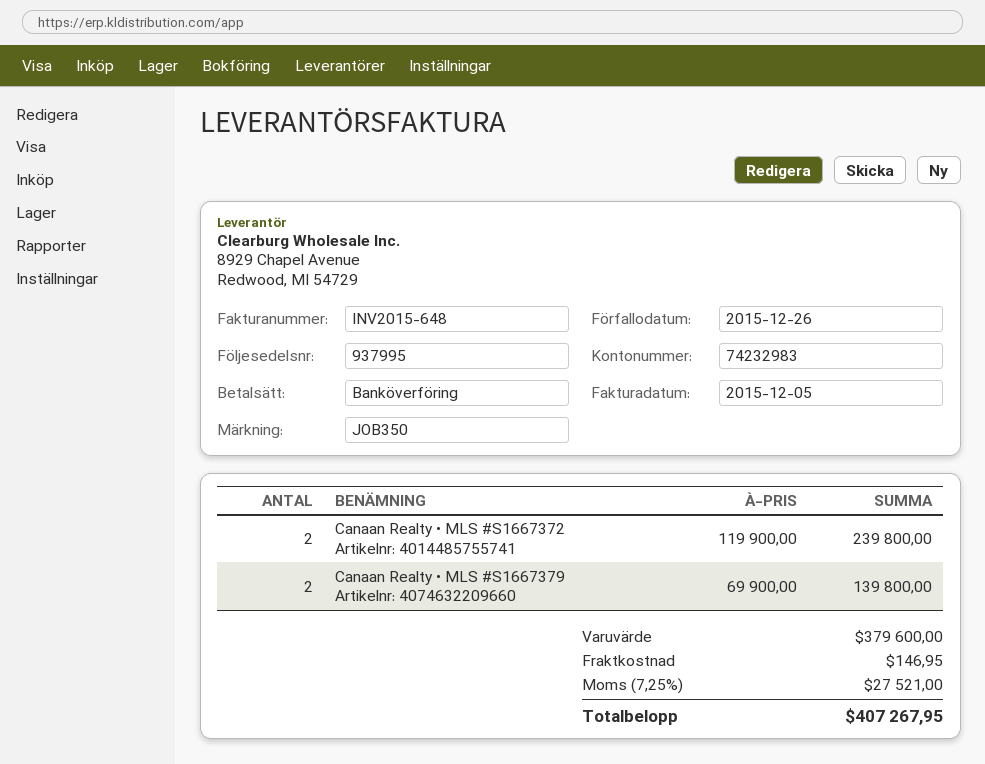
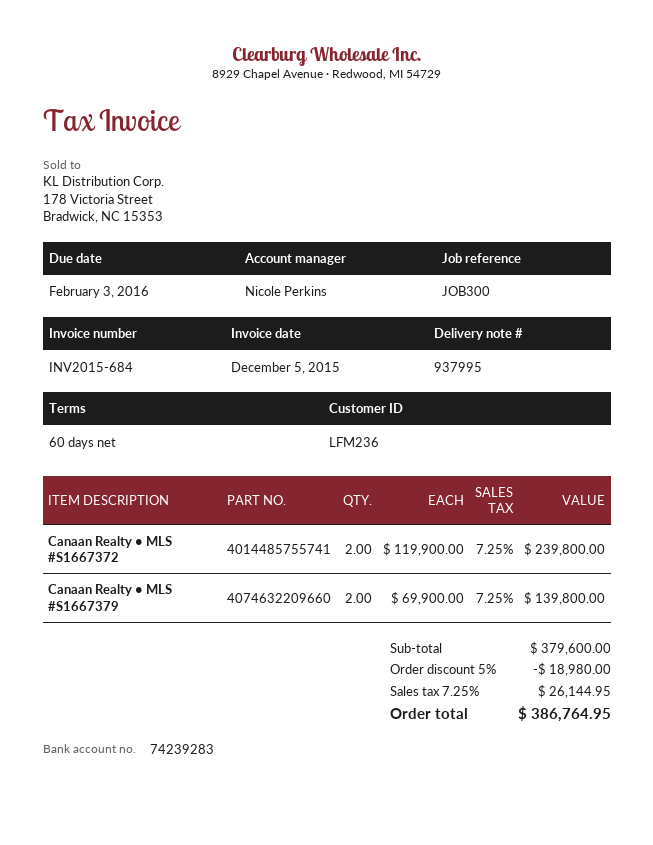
invoice number: INV2015-648 -> INV2015-684
due date: 2015-12-26 -> 2016-02-03
reference: JOB350 -> JOB300
bank account: 74232983 -> 74239283
discount: none -> 5% = 18980.00
shipping: 146.95 -> none
tax: 7.25% = 27521.00 -> 7.25% = 26144.95
total: 407267.95 -> 386764.95

